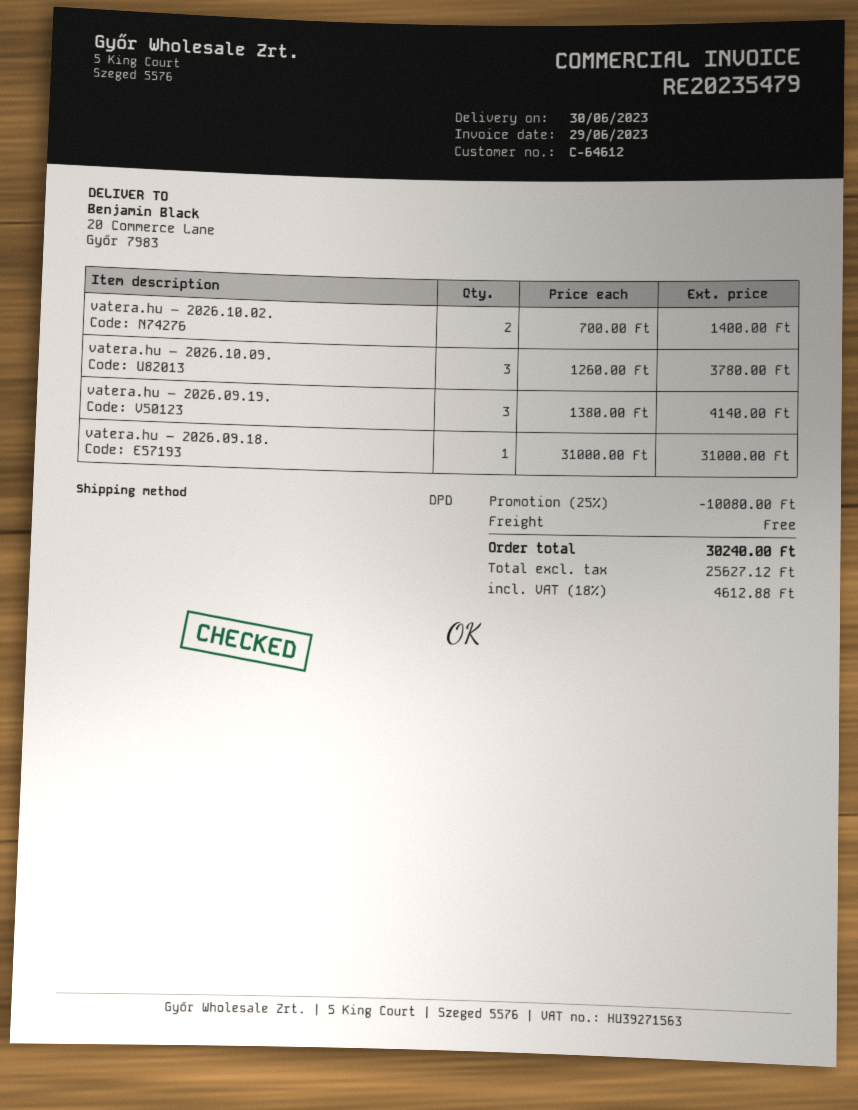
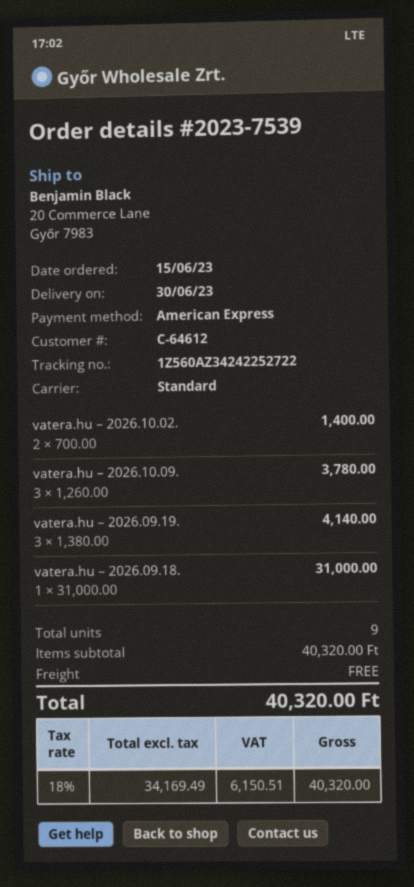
shipping method: DPD -> standard
discount: 25% = 10080.00 -> none
net: 25627.12 -> 34169.49
tax: 18% = 4612.88 -> 18% = 6150.51
total: 30240.00 -> 40320.00

